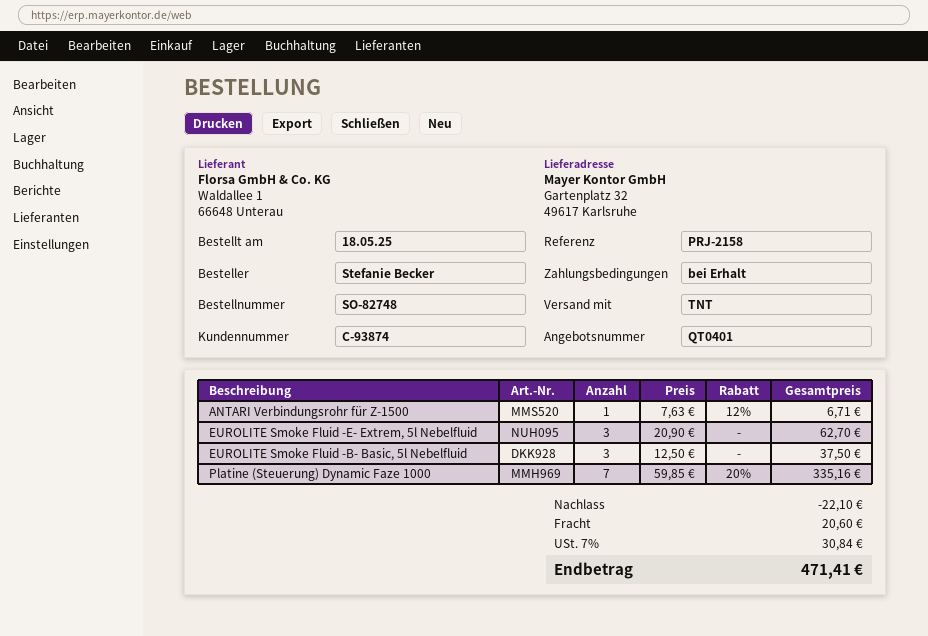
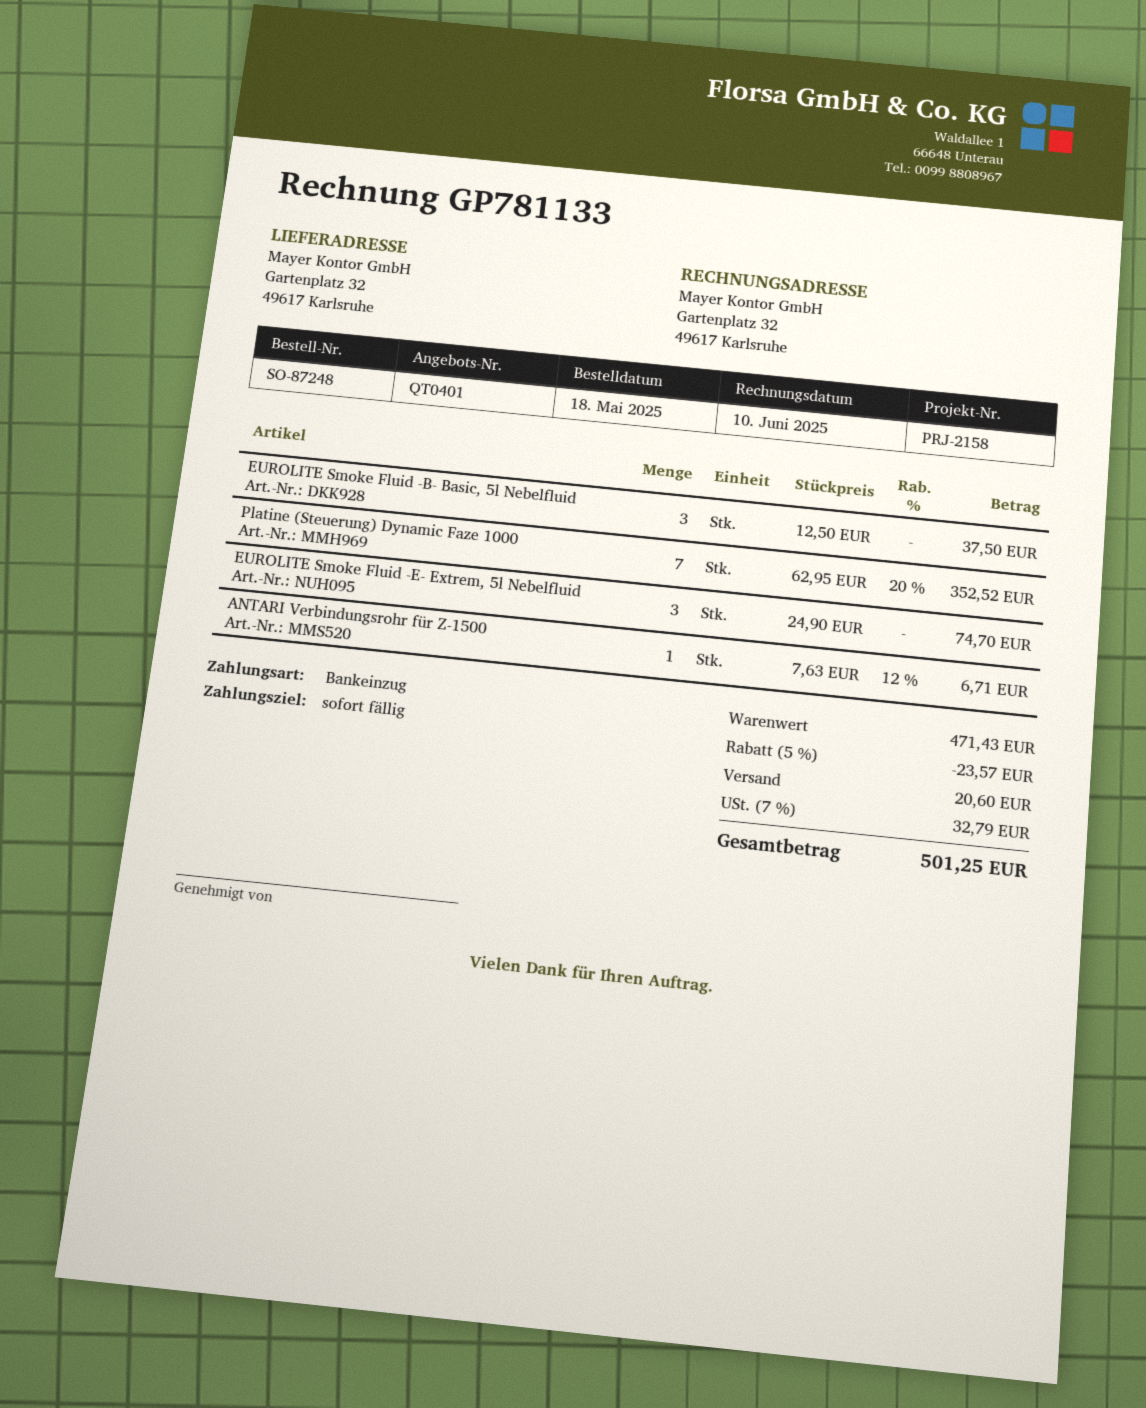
order number: SO-82748 -> SO-87248
EUROLITE Smoke Fluid -E- Extrem, 5l Nebelfluid: 3 x 20.90 = 62.70 -> 3 x 24.90 = 74.70
Platine (Steuerung) Dynamic Faze 1000: 7 x 59.85 - 20% = 335.16 -> 7 x 62.95 - 20% = 352.52
discount: 22.10 -> 23.57
tax: 7% = 30.84 -> 7% = 32.79
total: 471.41 -> 501.25

